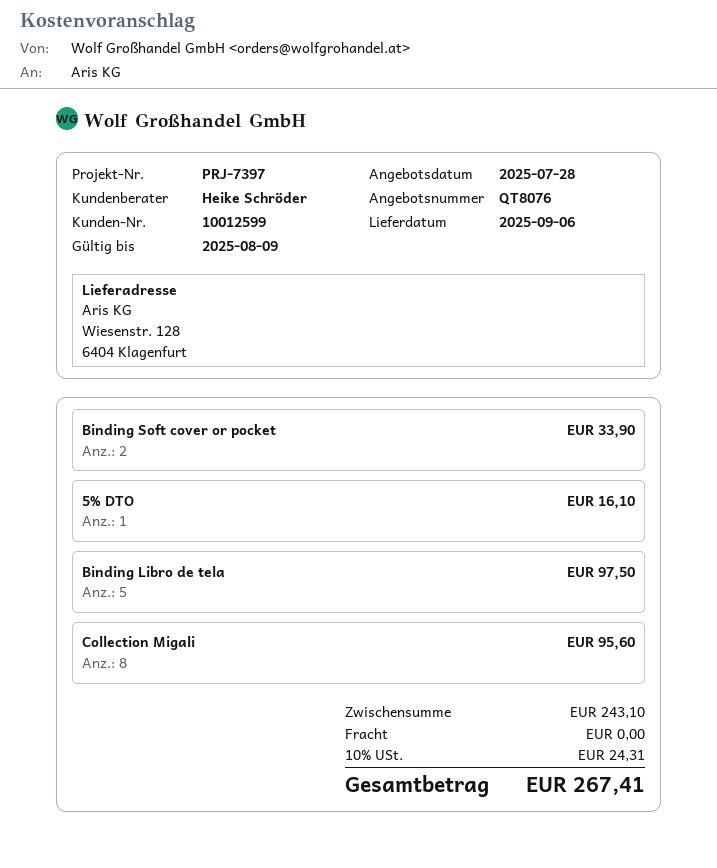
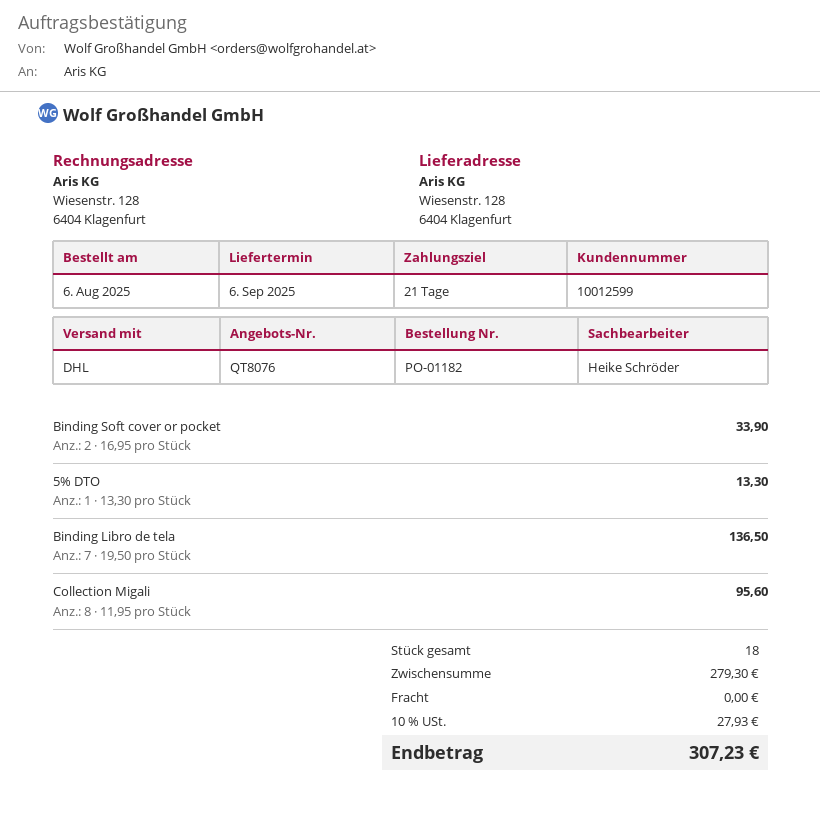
5% DTO: 1 for 16.10 -> 1 for 13.30
Binding Libro de tela: 5 for 97.50 -> 7 for 136.50
subtotal: 243.10 -> 279.30
tax: 10% = 24.31 -> 10% = 27.93
total: 267.41 -> 307.23

